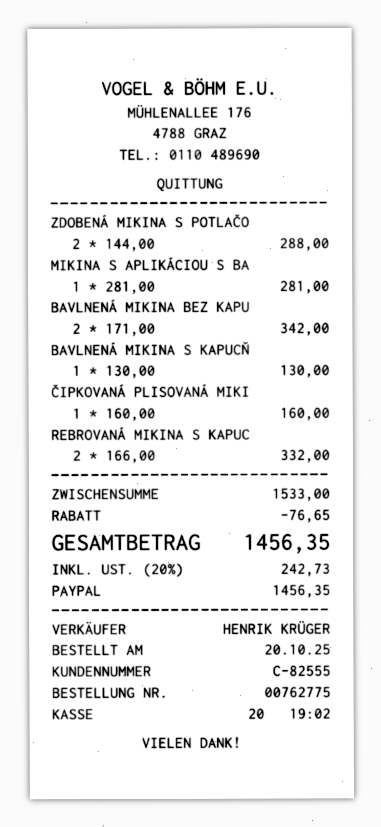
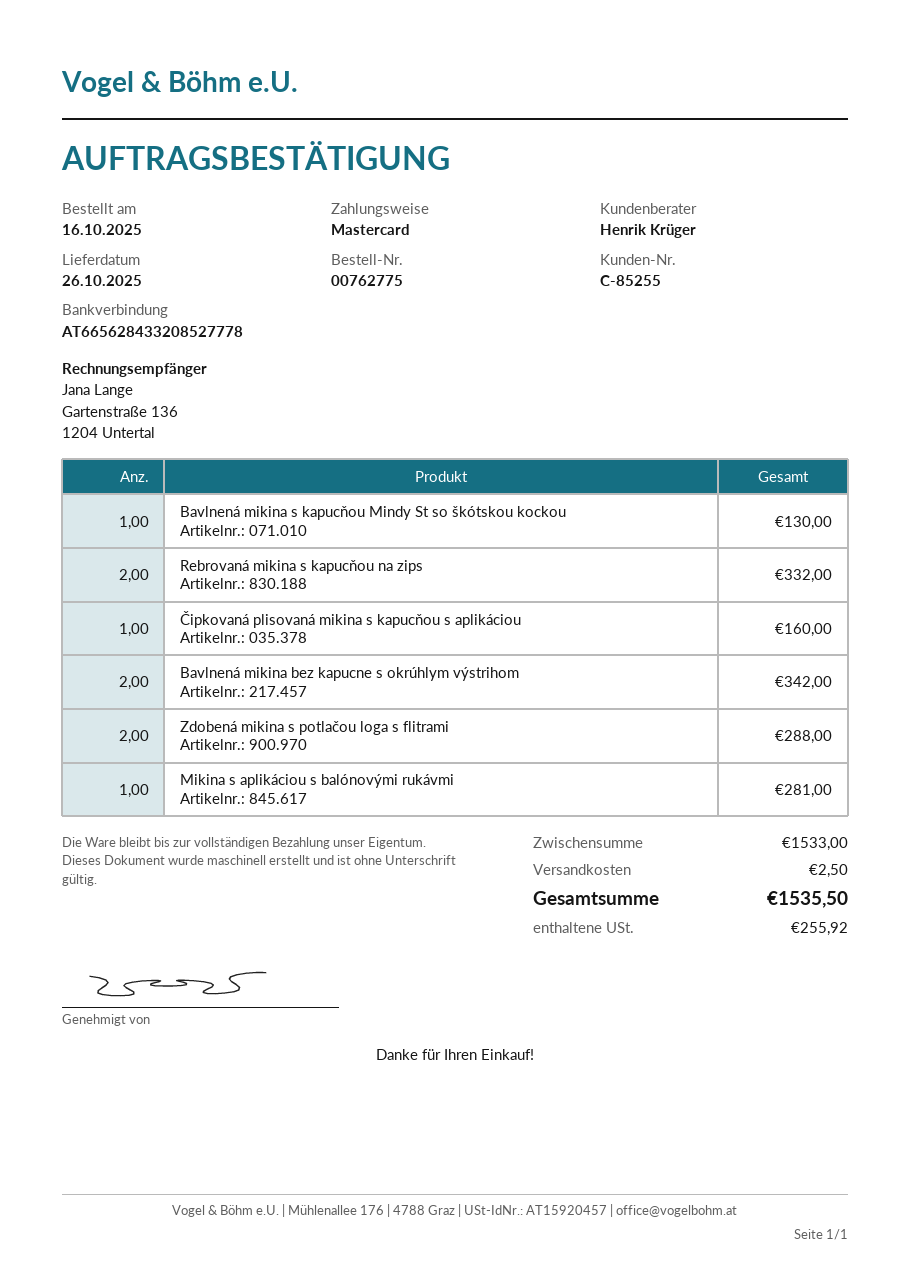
order date: 2025-10-20 -> 2025-10-16
customer number: C-82555 -> C-85255
payment method: PayPal -> Mastercard
discount: 76.65 -> none
shipping: none -> 2.50
tax: 242.73 -> 255.92
total: 1456.35 -> 1535.50

